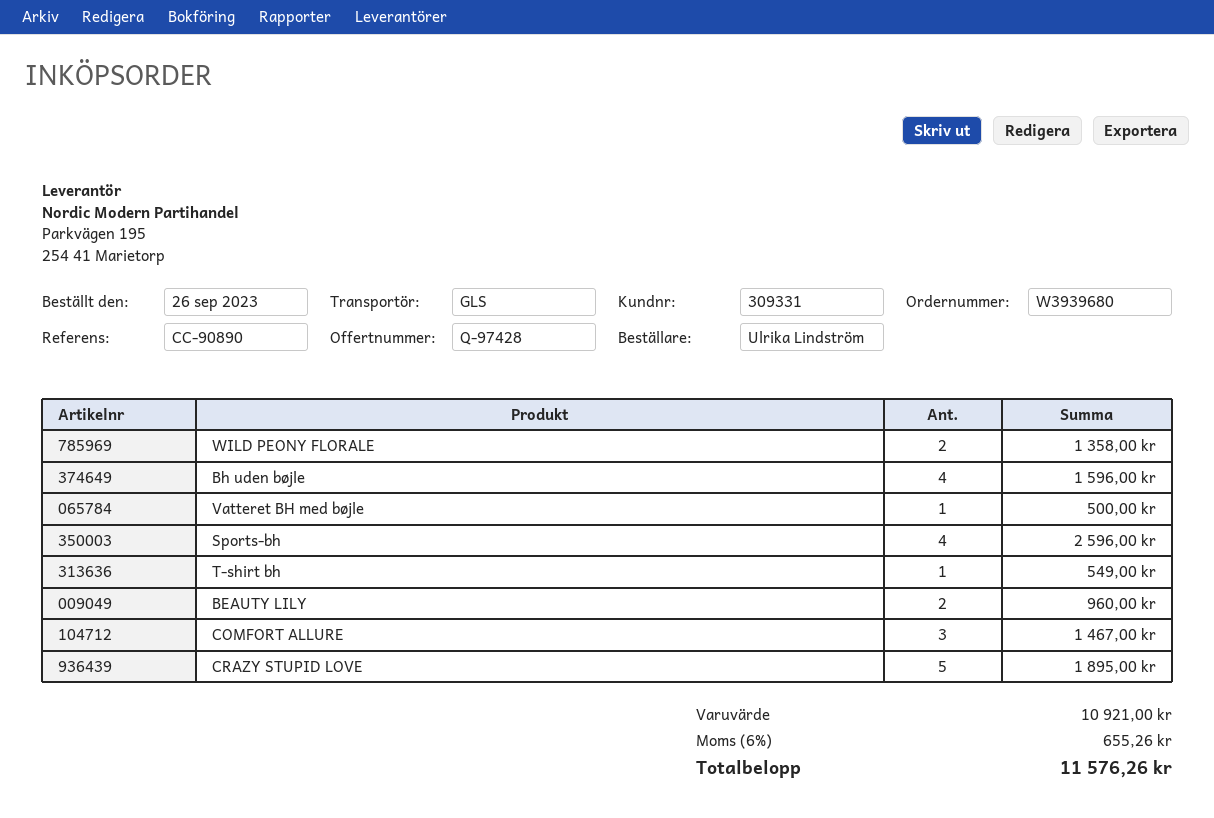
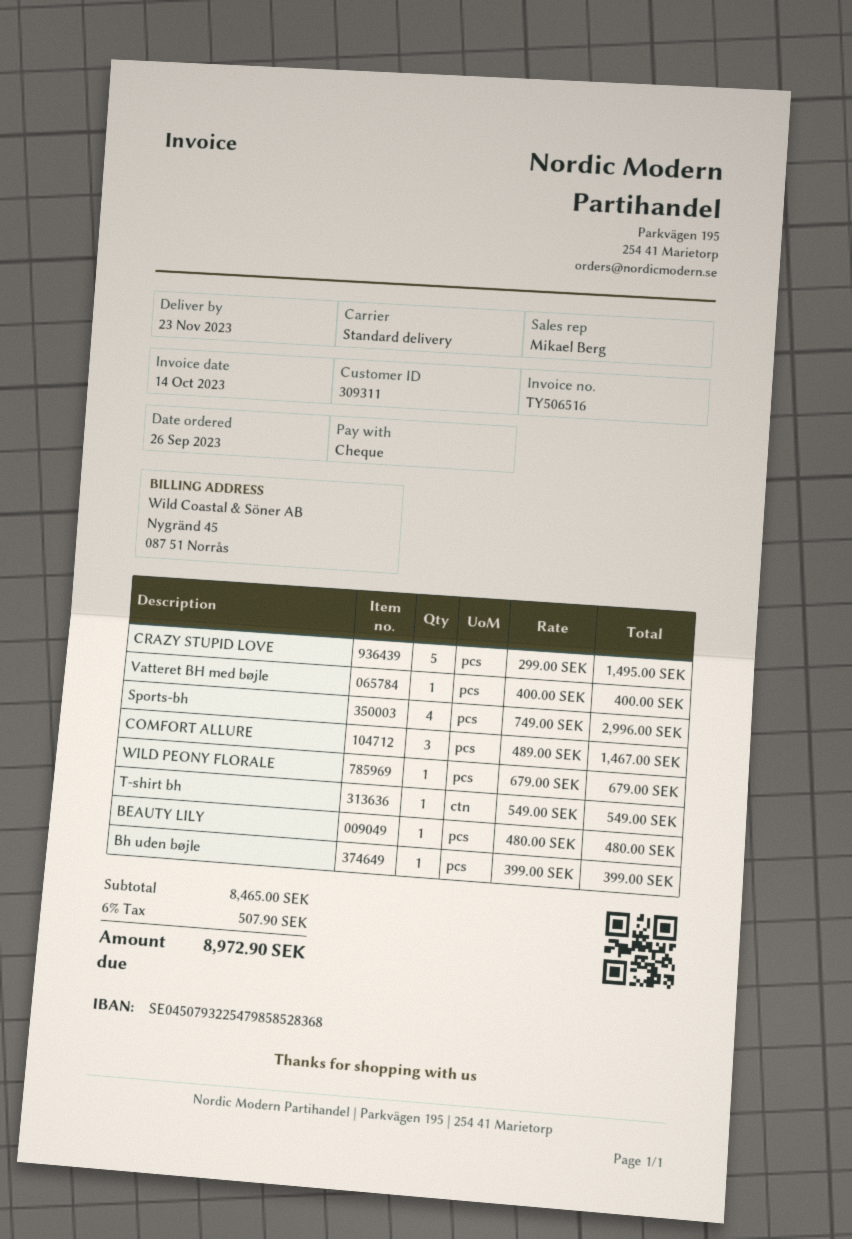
customer number: 309331 -> 309311
shipping method: GLS -> standard
WILD PEONY FLORALE: 2 for 1358.00 -> 1 for 679.00
Bh uden bøjle: 4 for 1596.00 -> 1 for 399.00
Vatteret BH med bøjle: 1 for 500.00 -> 1 for 400.00
Sports-bh: 4 for 2596.00 -> 4 for 2996.00
BEAUTY LILY: 2 for 960.00 -> 1 for 480.00
CRAZY STUPID LOVE: 5 for 1895.00 -> 5 for 1495.00
subtotal: 10921.00 -> 8465.00
tax: 6% = 655.26 -> 6% = 507.90
total: 11576.26 -> 8972.90

